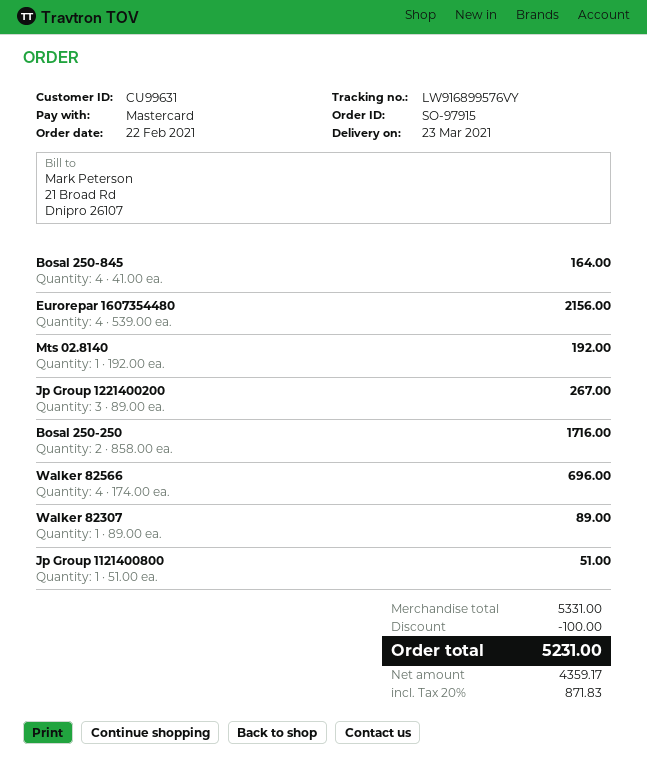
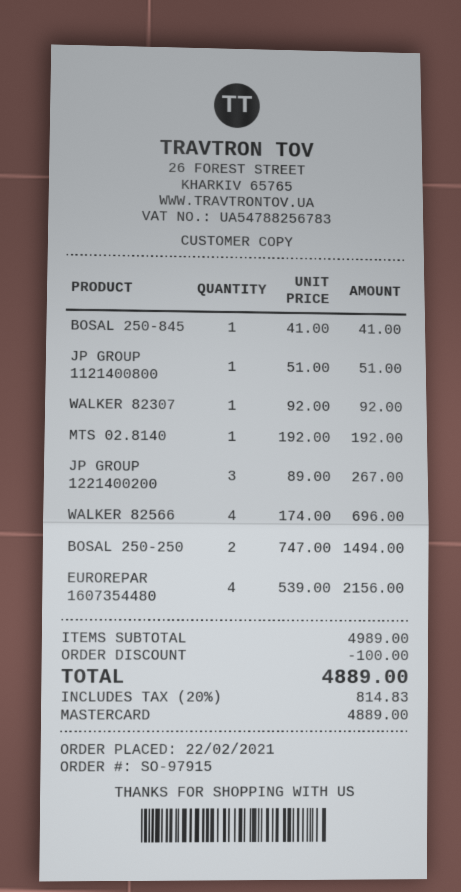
Bosal 250-845: 4 x 41.00 = 164.00 -> 1 x 41.00 = 41.00
Bosal 250-250: 2 x 858.00 = 1716.00 -> 2 x 747.00 = 1494.00
Walker 82307: 1 x 89.00 = 89.00 -> 1 x 92.00 = 92.00
subtotal: 5331.00 -> 4989.00
tax: 20% = 871.83 -> 20% = 814.83
total: 5231.00 -> 4889.00

